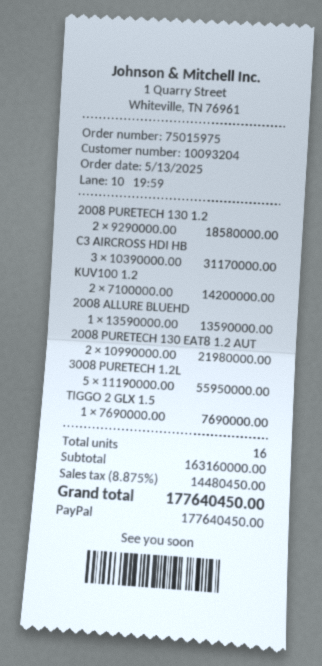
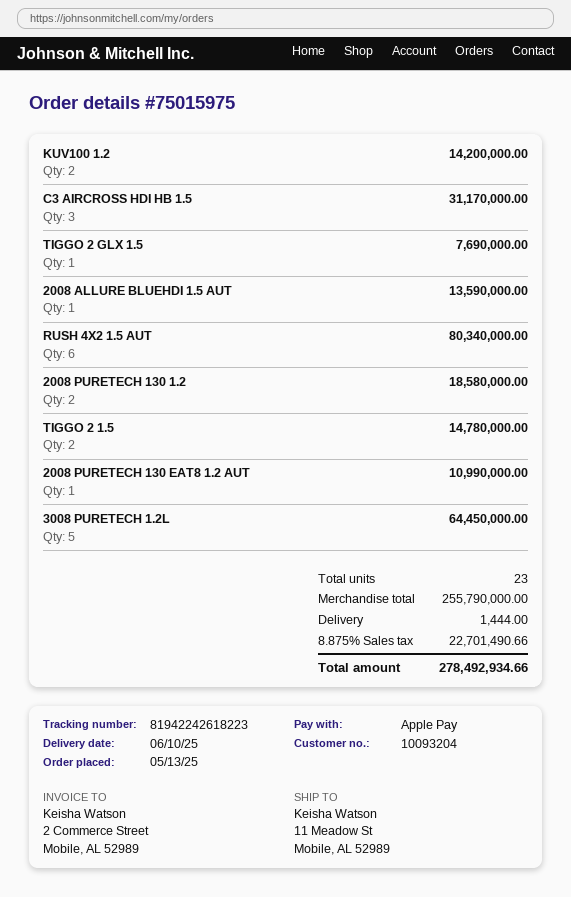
payment method: PayPal -> Apple Pay
2008 PURETECH 130 EAT8 1.2 AUT: 2 for 21980000.00 -> 1 for 10990000.00
3008 PURETECH 1.2L: 5 for 55950000.00 -> 5 for 64450000.00
RUSH 4X2 1.5 AUT: none -> 6 for 80340000.00
TIGGO 2 1.5: none -> 2 for 14780000.00
total quantity: 16 -> 23
subtotal: 163160000.00 -> 255790000.00
shipping: none -> 1444.00
tax: 8.875% = 14480450.00 -> 8.875% = 22701490.66
total: 177640450.00 -> 278492934.66

